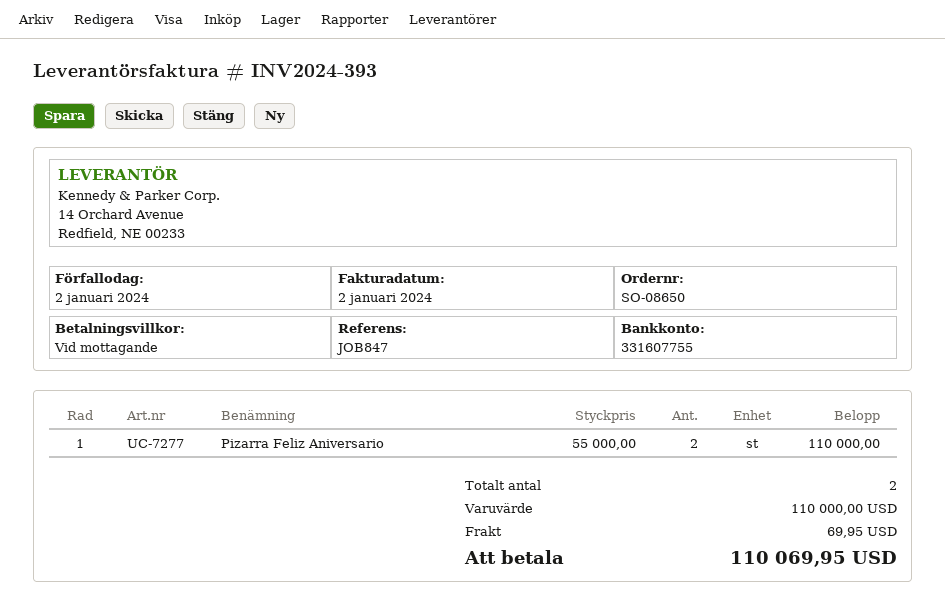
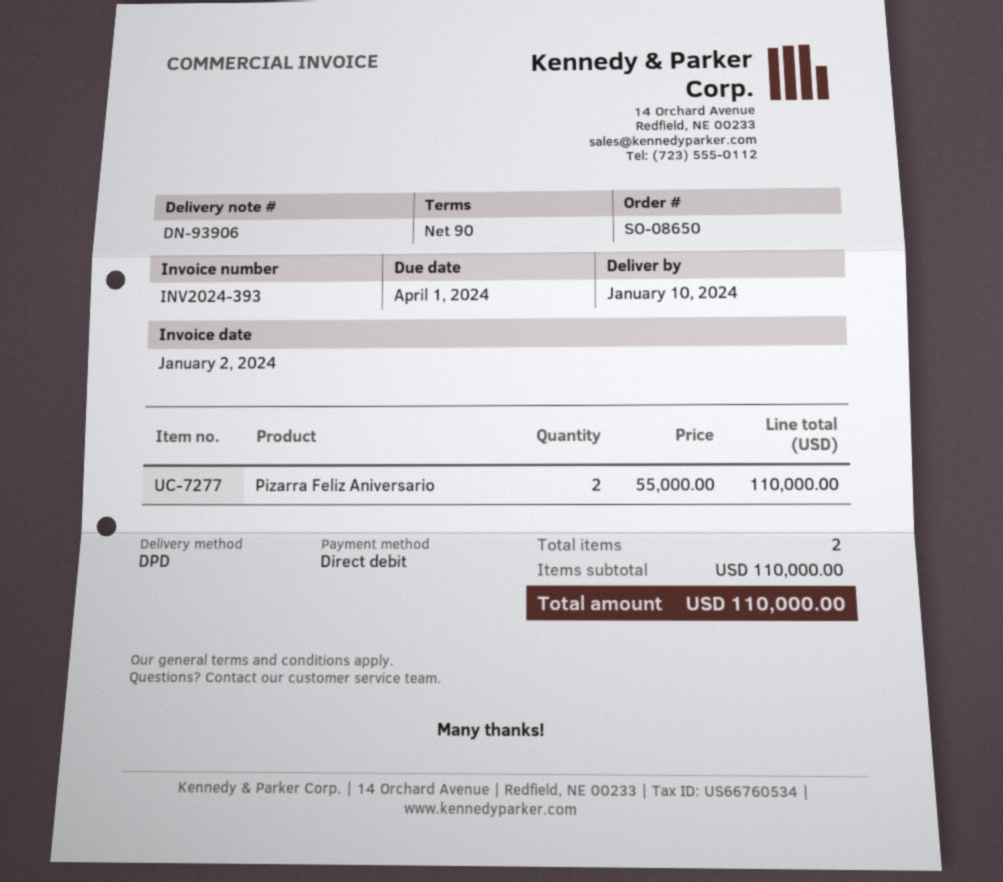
payment terms: on receipt -> 90 days
due date: 2024-01-02 -> 2024-04-01
shipping: 69.95 -> none
total: 110069.95 -> 110000.00

